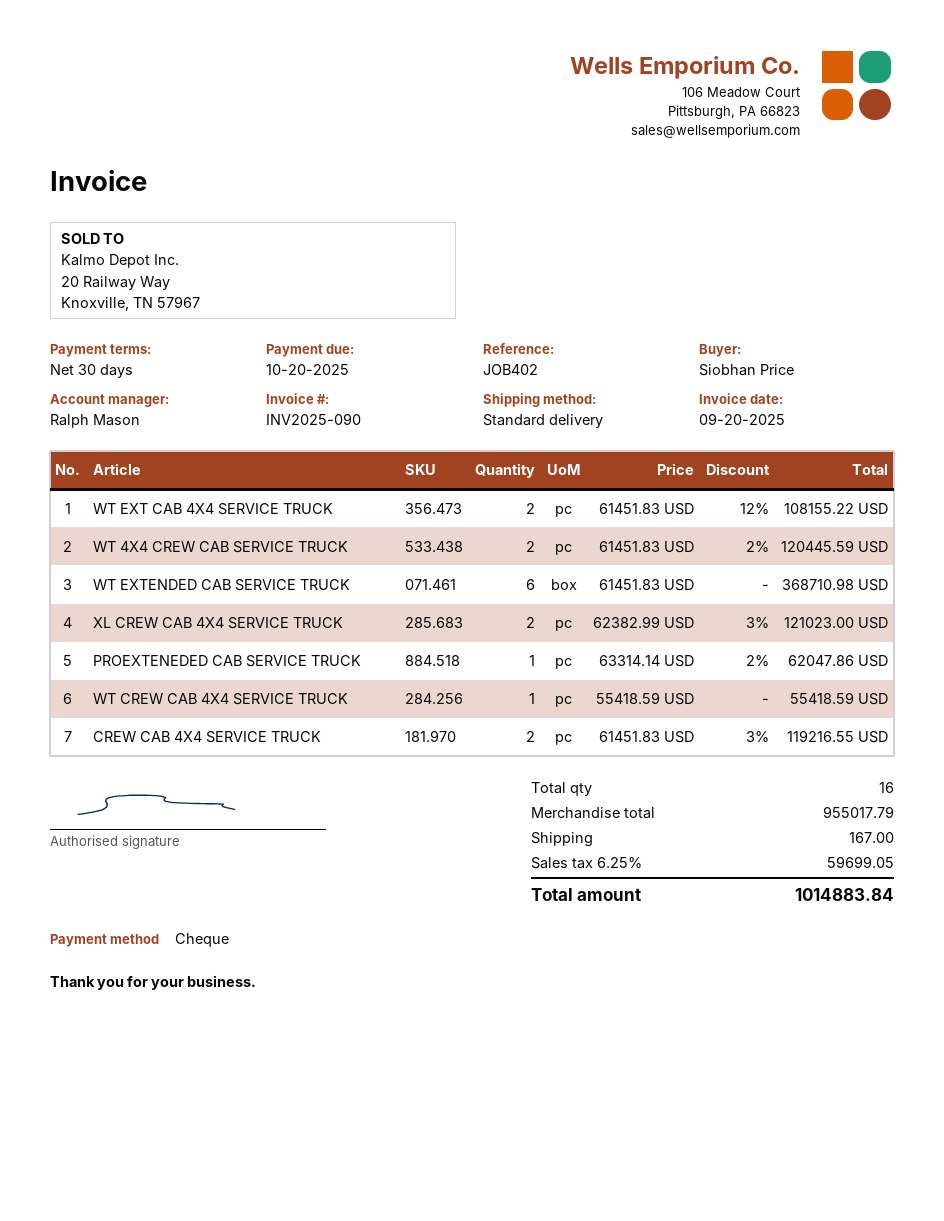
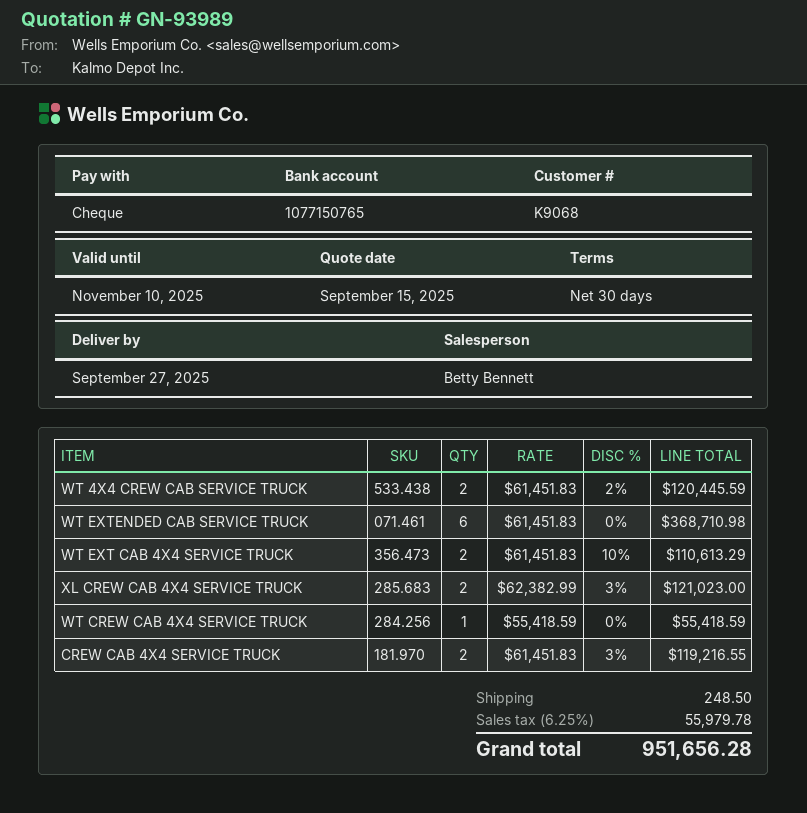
sales rep: Ralph Mason -> Betty Bennett
WT EXT CAB 4X4 SERVICE TRUCK: 2 x 61451.83 - 12% = 108155.22 -> 2 x 61451.83 - 10% = 110613.29
PROEXTENEDED CAB SERVICE TRUCK: 1 x 63314.14 - 2% = 62047.86 -> none
shipping: 167.00 -> 248.50
tax: 6.25% = 59699.05 -> 6.25% = 55979.78
total: 1014883.84 -> 951656.28

